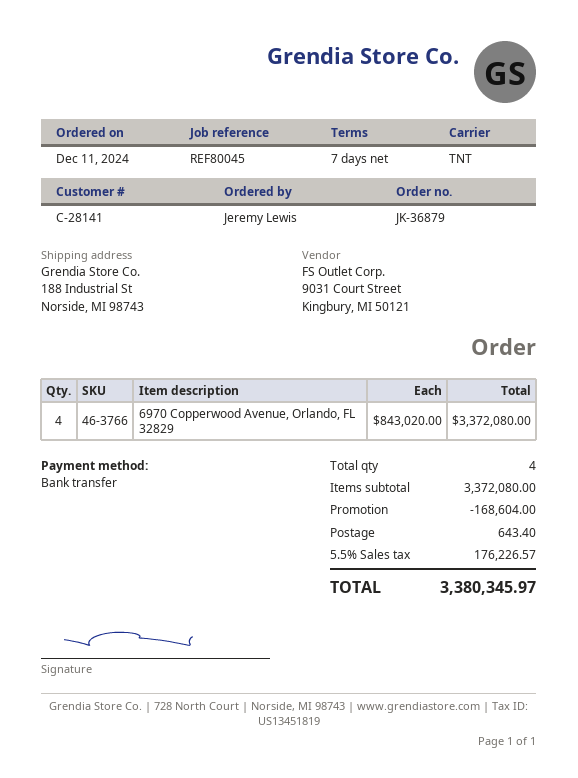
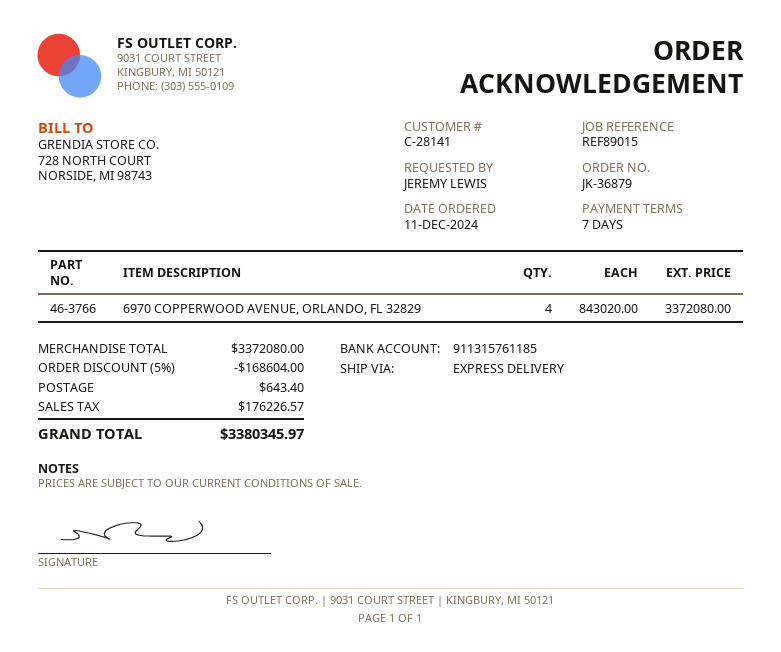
reference: REF80045 -> REF89015
shipping method: TNT -> express

